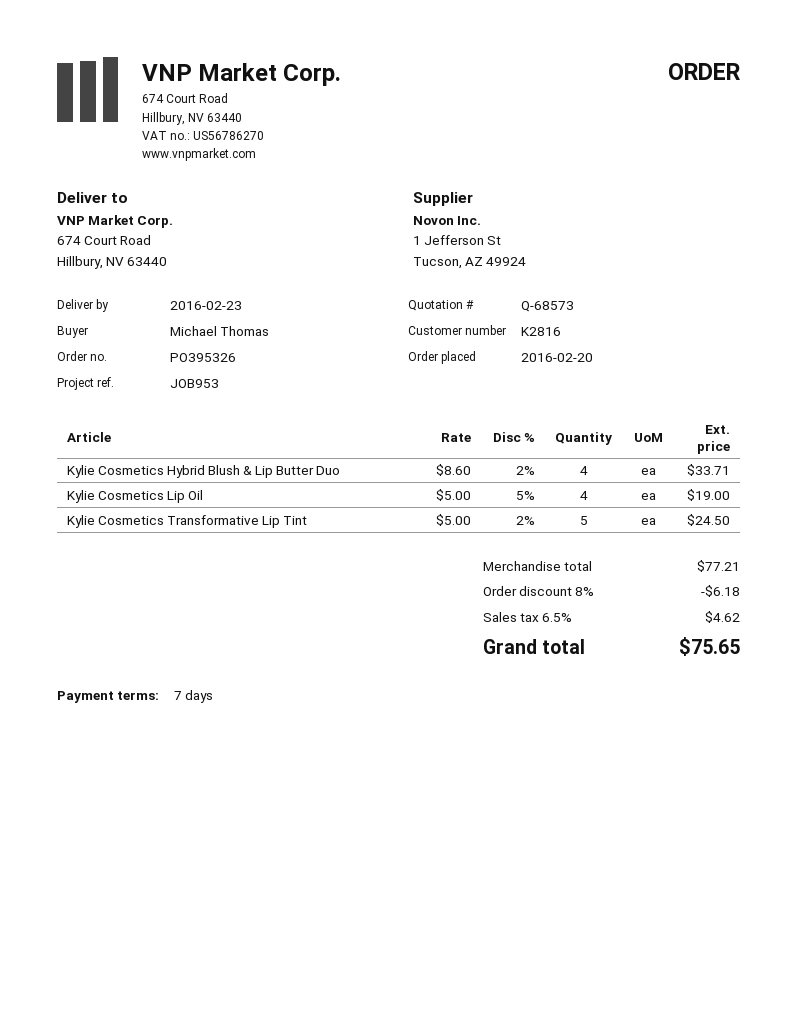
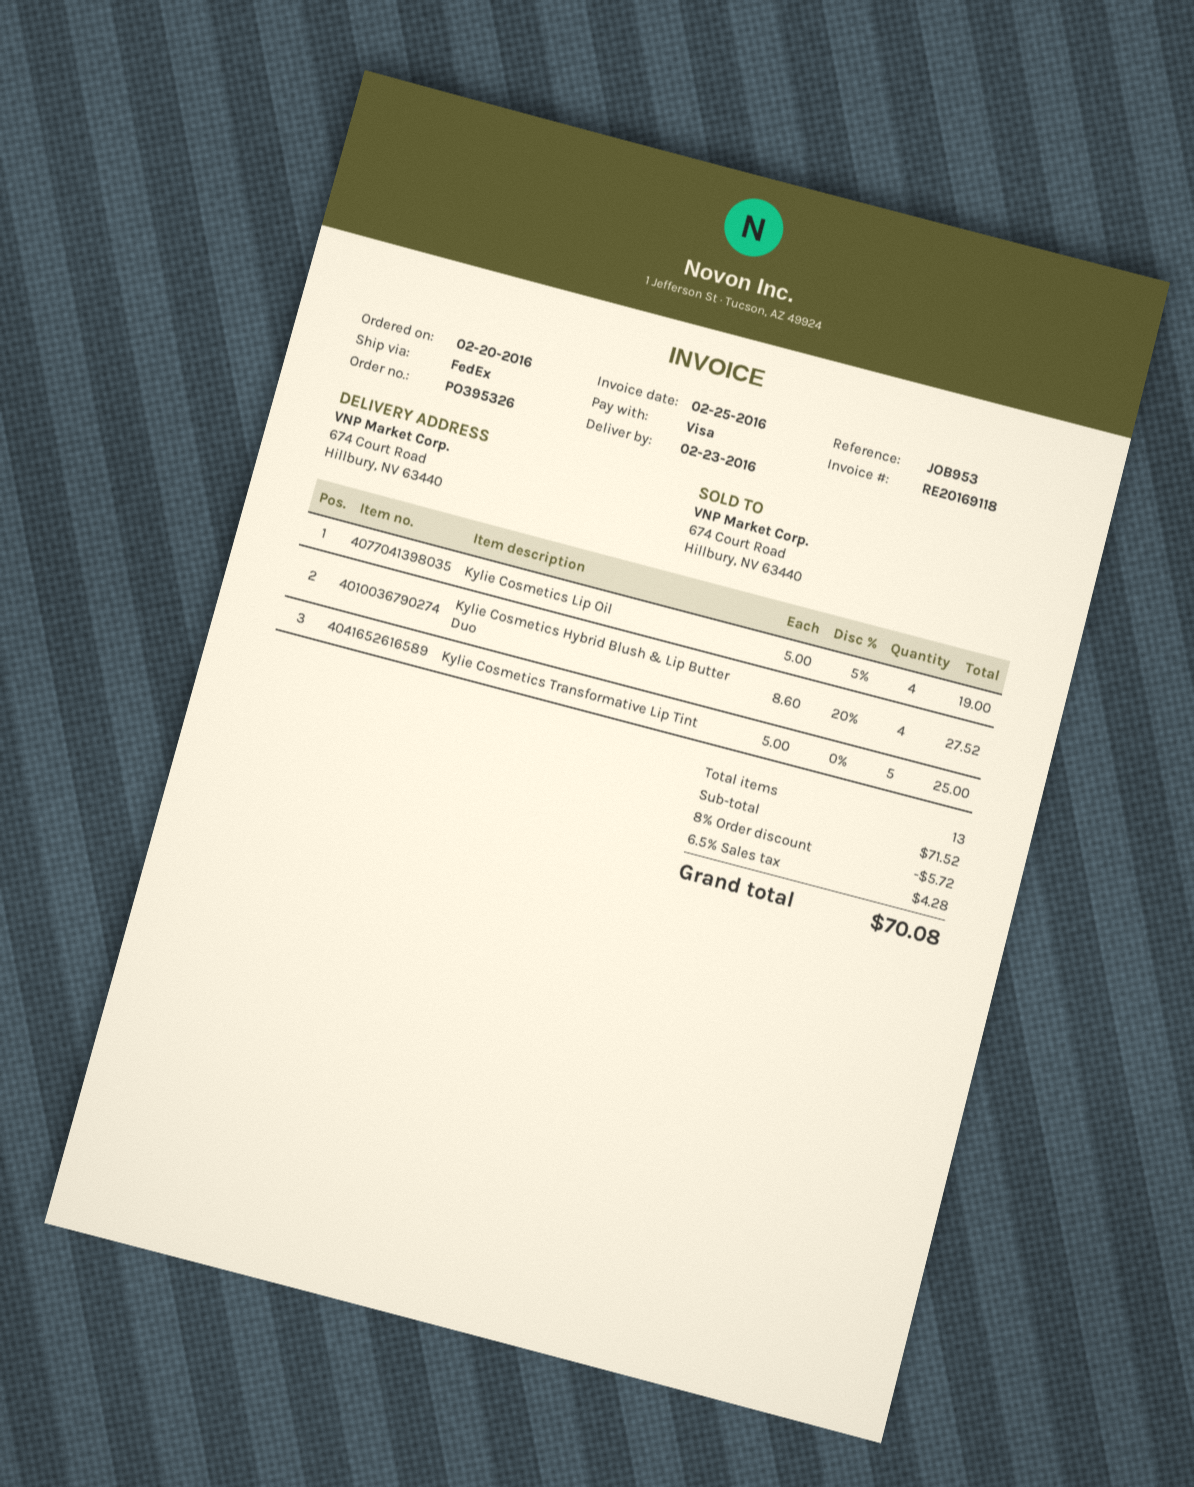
Kylie Cosmetics Hybrid Blush & Lip Butter Duo: 4 x 8.60 - 2% = 33.71 -> 4 x 8.60 - 20% = 27.52
Kylie Cosmetics Transformative Lip Tint: 5 x 5.00 - 2% = 24.50 -> 5 x 5.00 = 25.00
subtotal: 77.21 -> 71.52
discount: 8% = 6.18 -> 8% = 5.72
tax: 6.5% = 4.62 -> 6.5% = 4.28
total: 75.65 -> 70.08

